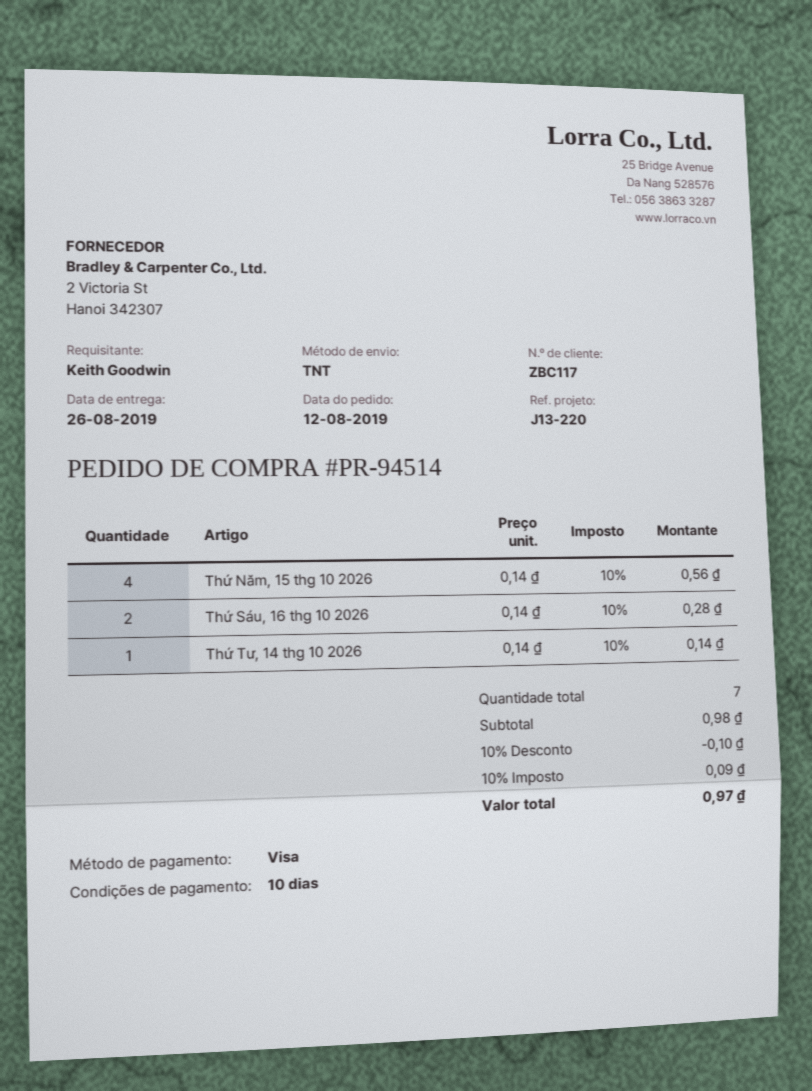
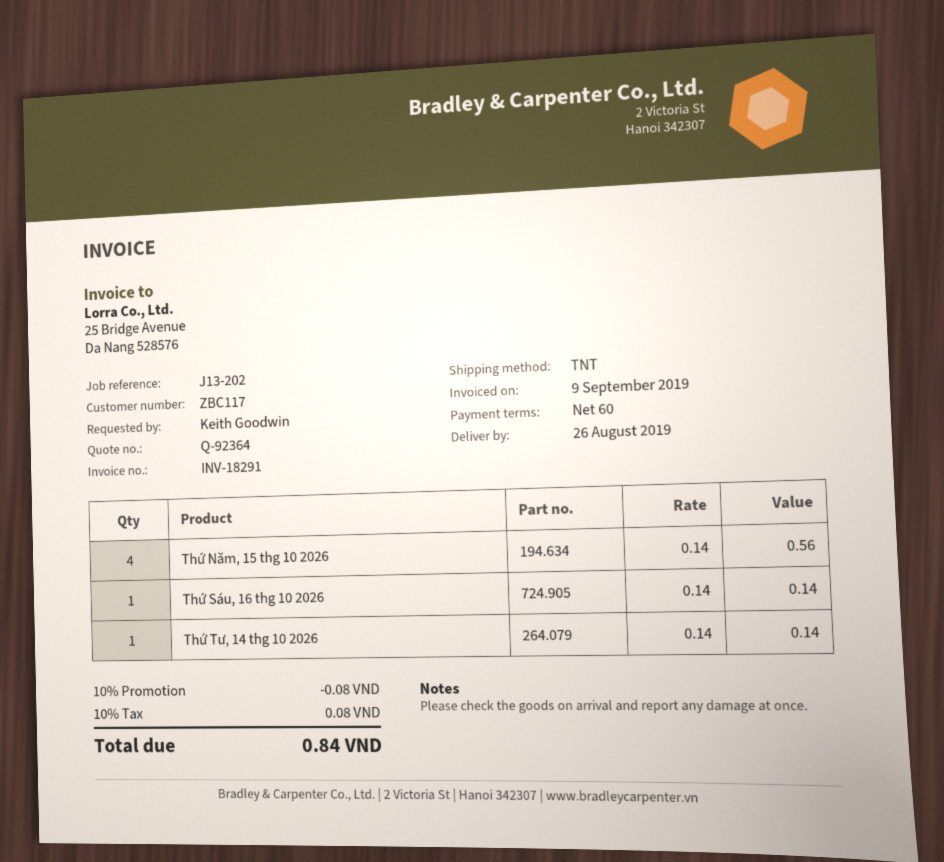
payment terms: 10 days -> 60 days
reference: J13-220 -> J13-202
Thứ Sáu, 16 thg 10 2026: 2 x 0.14 = 0.28 -> 1 x 0.14 = 0.14
discount: 10% = 0.10 -> 10% = 0.08
tax: 10% = 0.09 -> 10% = 0.08
total: 0.97 -> 0.84

